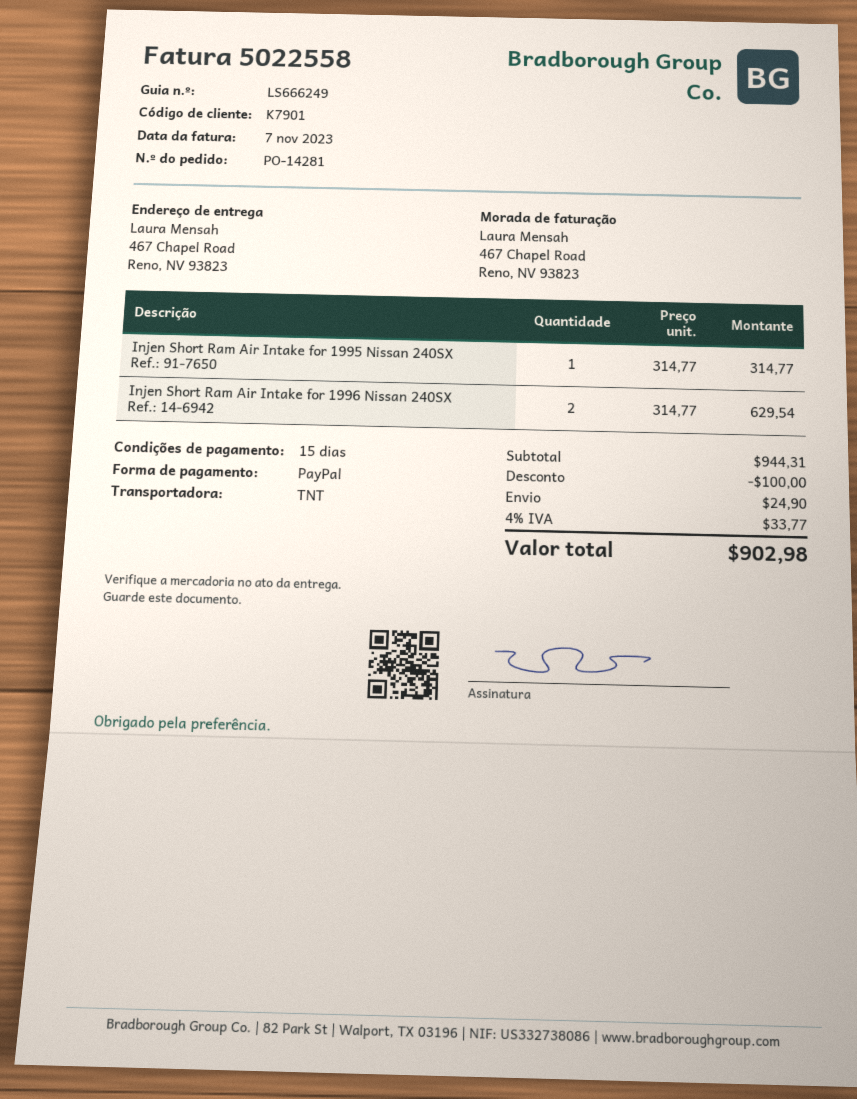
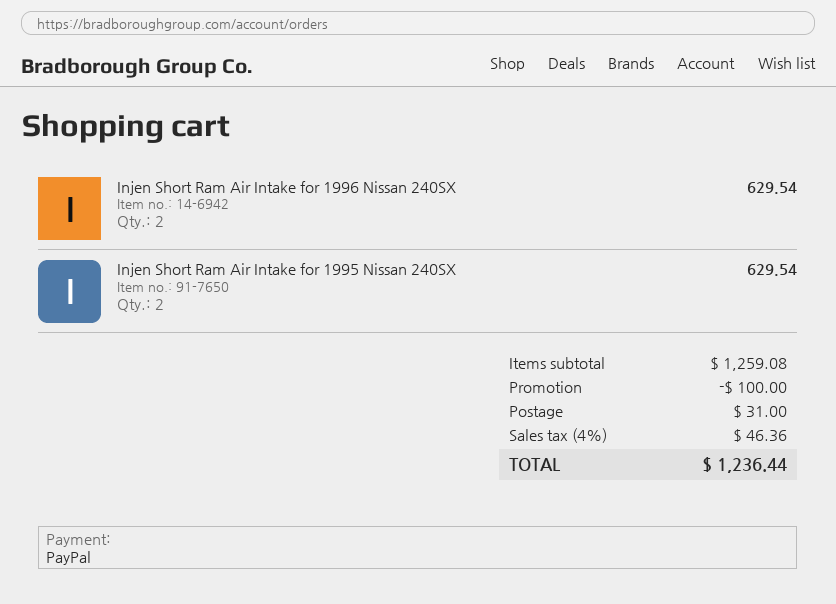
Injen Short Ram Air Intake for 1995 Nissan 240SX: 1 for 314.77 -> 2 for 629.54
subtotal: 944.31 -> 1259.08
shipping: 24.90 -> 31.00
tax: 4% = 33.77 -> 4% = 46.36
total: 902.98 -> 1236.44

